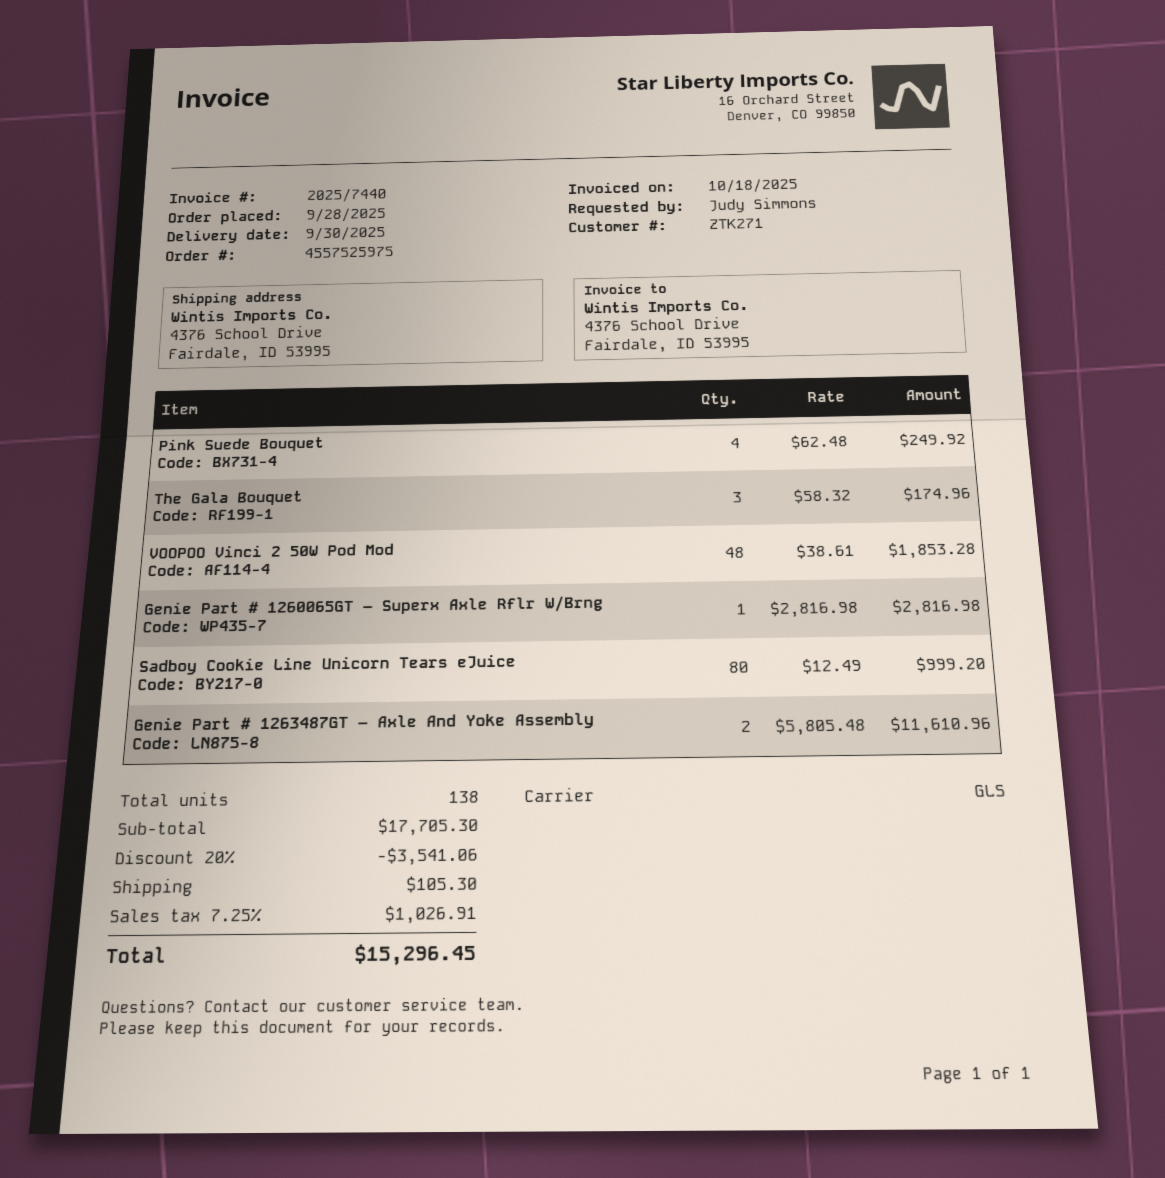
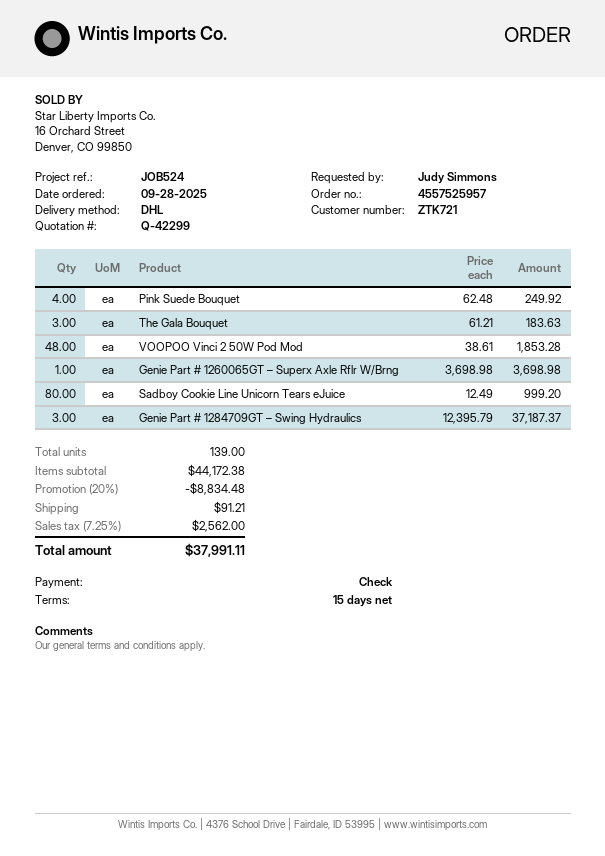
order number: 4557525975 -> 4557525957
customer number: ZTK271 -> ZTK721
shipping method: GLS -> DHL
The Gala Bouquet: 3 x 58.32 = 174.96 -> 3 x 61.21 = 183.63
Genie Part # 1260065GT – Superx Axle Rflr W/Brng: 1 x 2816.98 = 2816.98 -> 1 x 3698.98 = 3698.98
Genie Part # 1263487GT – Axle And Yoke Assembly: 2 x 5805.48 = 11610.96 -> none
Genie Part # 1284709GT – Swing Hydraulics: none -> 3 x 12395.79 = 37187.37
total quantity: 138 -> 139
subtotal: 17705.30 -> 44172.38
discount: 20% = 3541.06 -> 20% = 8834.48
shipping: 105.30 -> 91.21
tax: 7.25% = 1026.91 -> 7.25% = 2562.00
total: 15296.45 -> 37991.11

